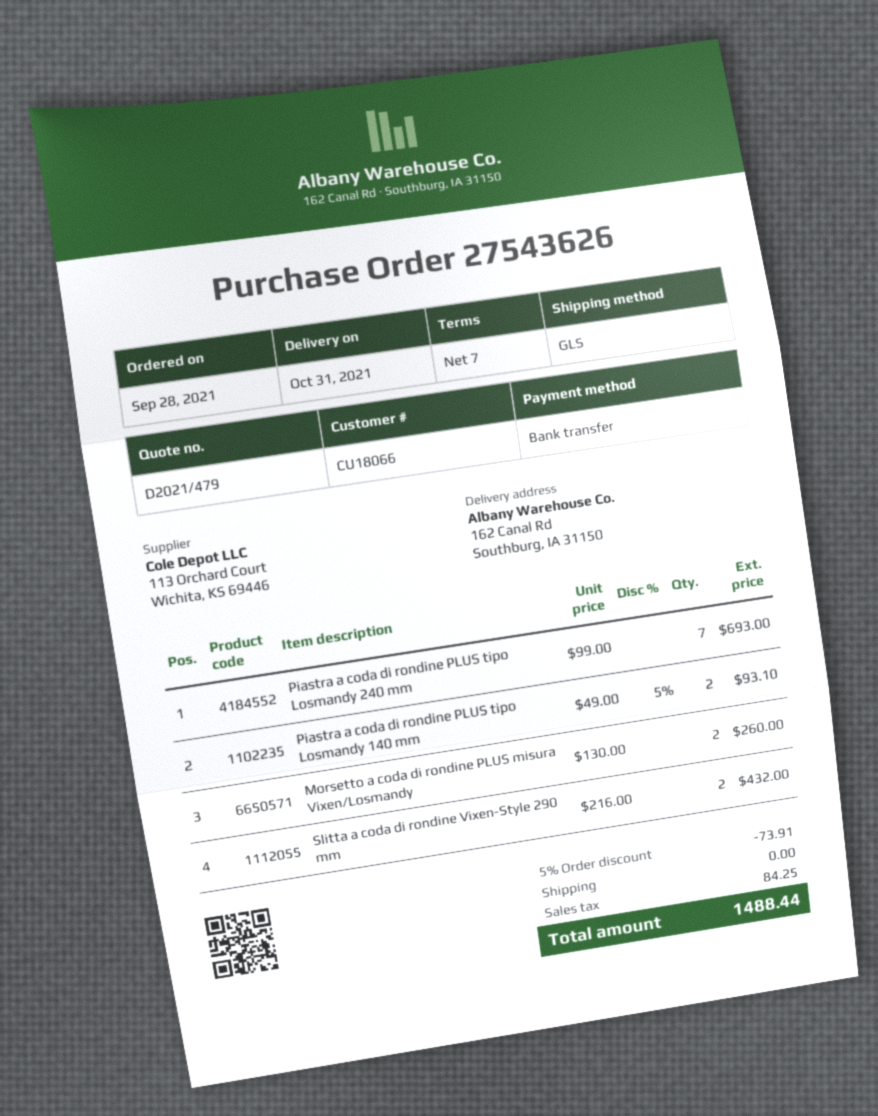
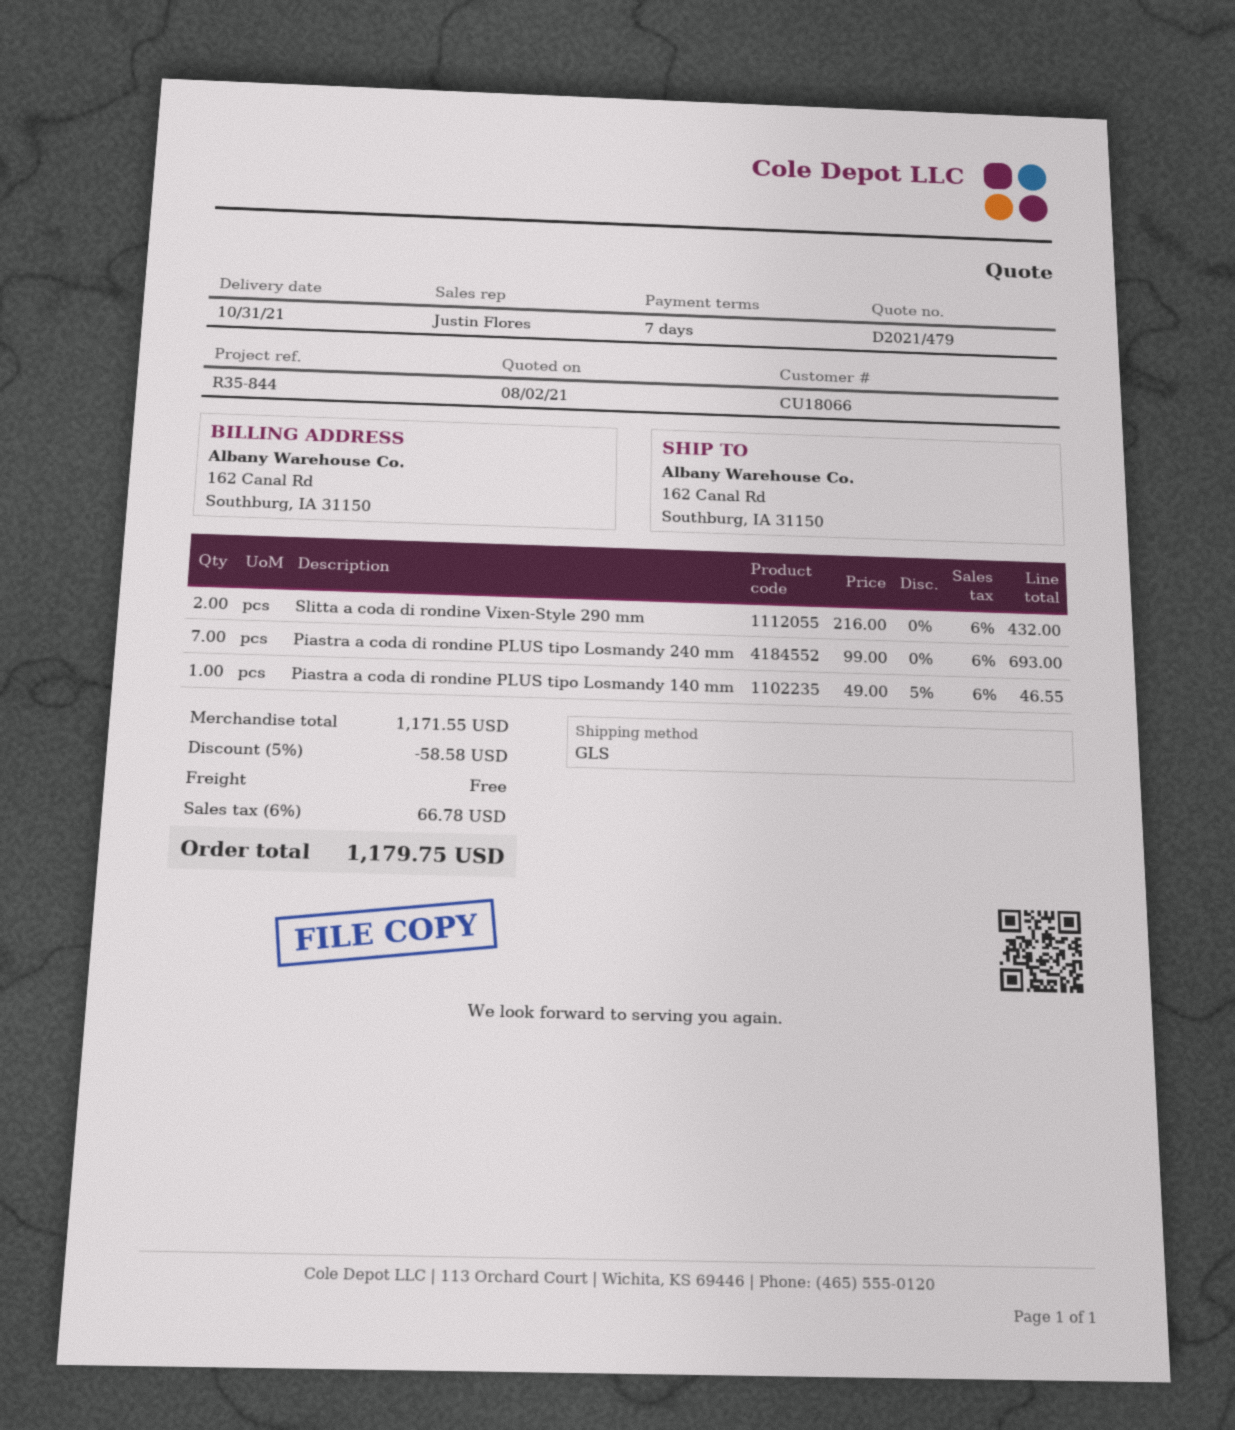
Piastra a coda di rondine PLUS tipo Losmandy 140 mm: 2 x 49.00 - 5% = 93.10 -> 1 x 49.00 - 5% = 46.55
Morsetto a coda di rondine PLUS misura Vixen/Losmandy: 2 x 130.00 = 260.00 -> none
discount: 5% = 73.91 -> 5% = 58.58
tax: 84.25 -> 66.78
total: 1488.44 -> 1179.75

